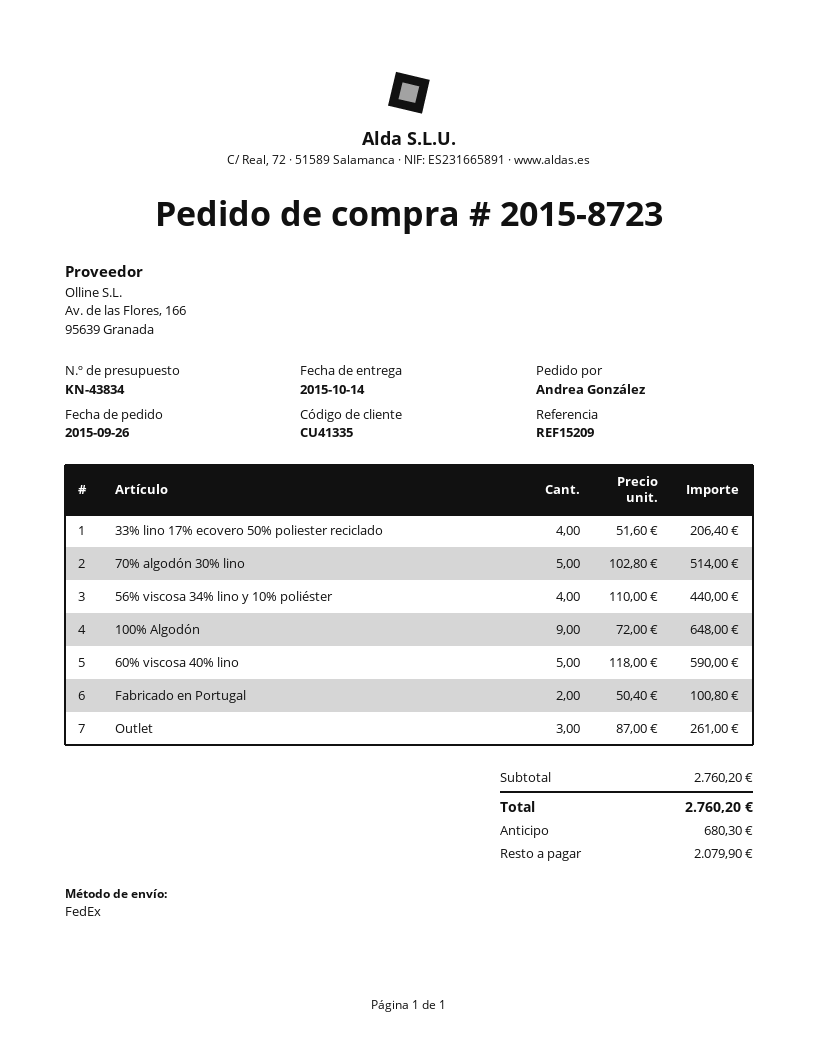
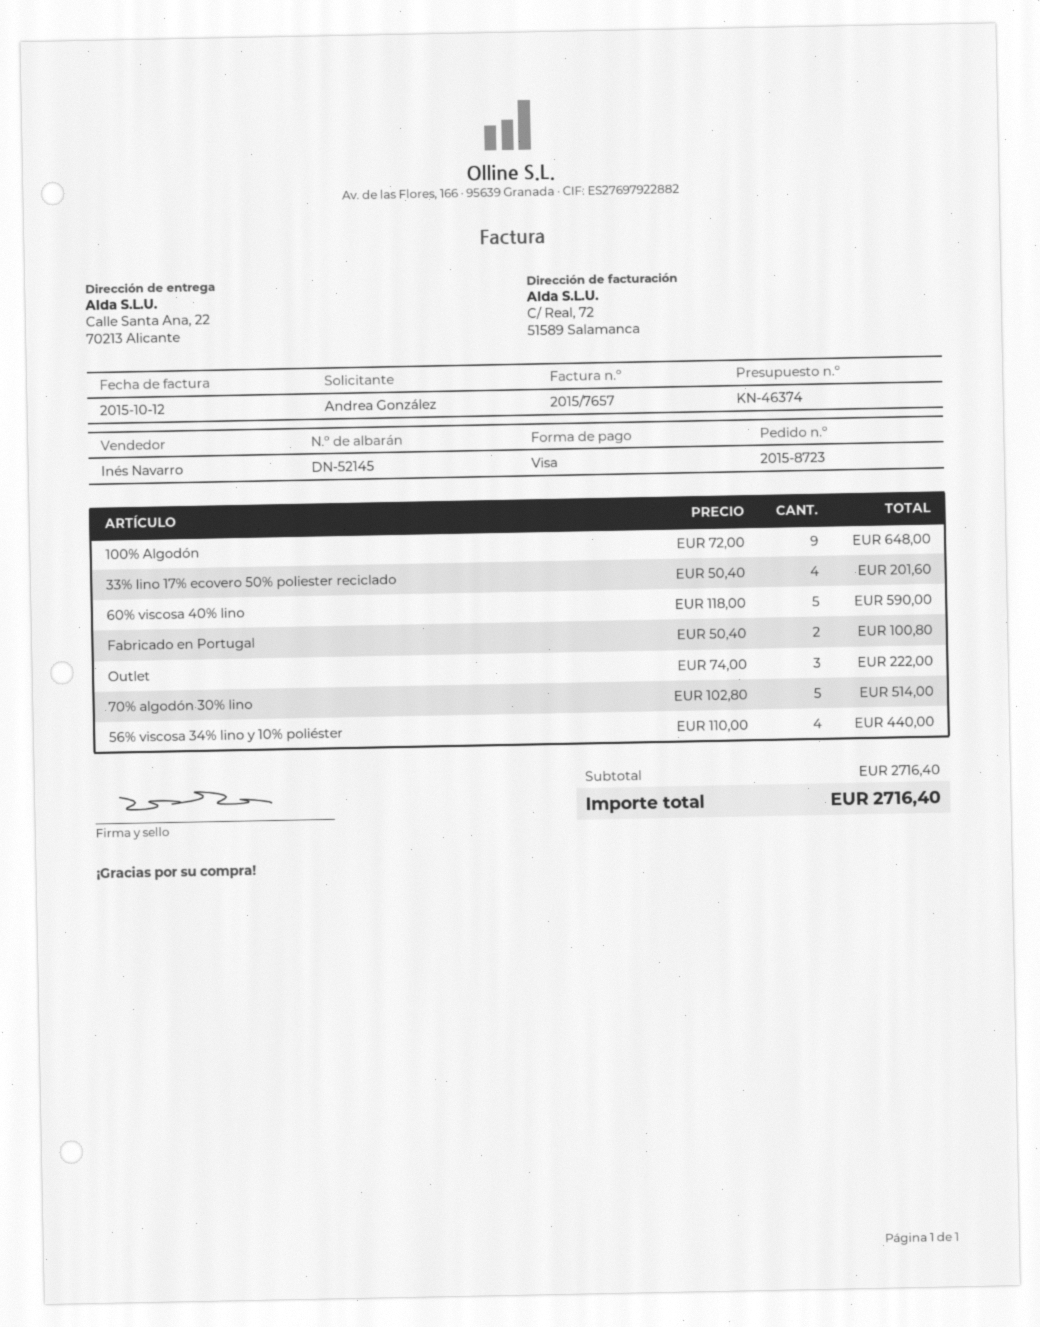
quote number: KN-43834 -> KN-46374
33% lino 17% ecovero 50% poliester reciclado: 4 x 51.60 = 206.40 -> 4 x 50.40 = 201.60
Outlet: 3 x 87.00 = 261.00 -> 3 x 74.00 = 222.00
subtotal: 2760.20 -> 2716.40
total: 2760.20 -> 2716.40

